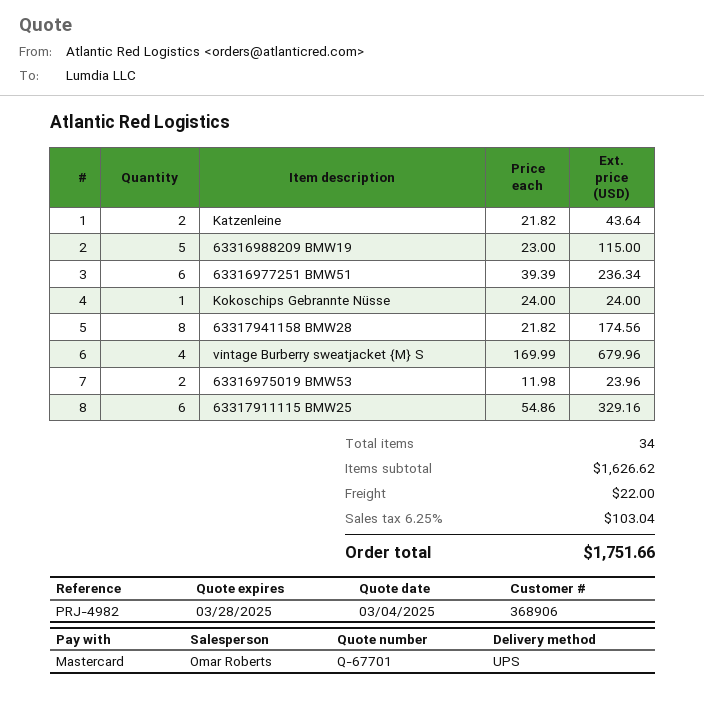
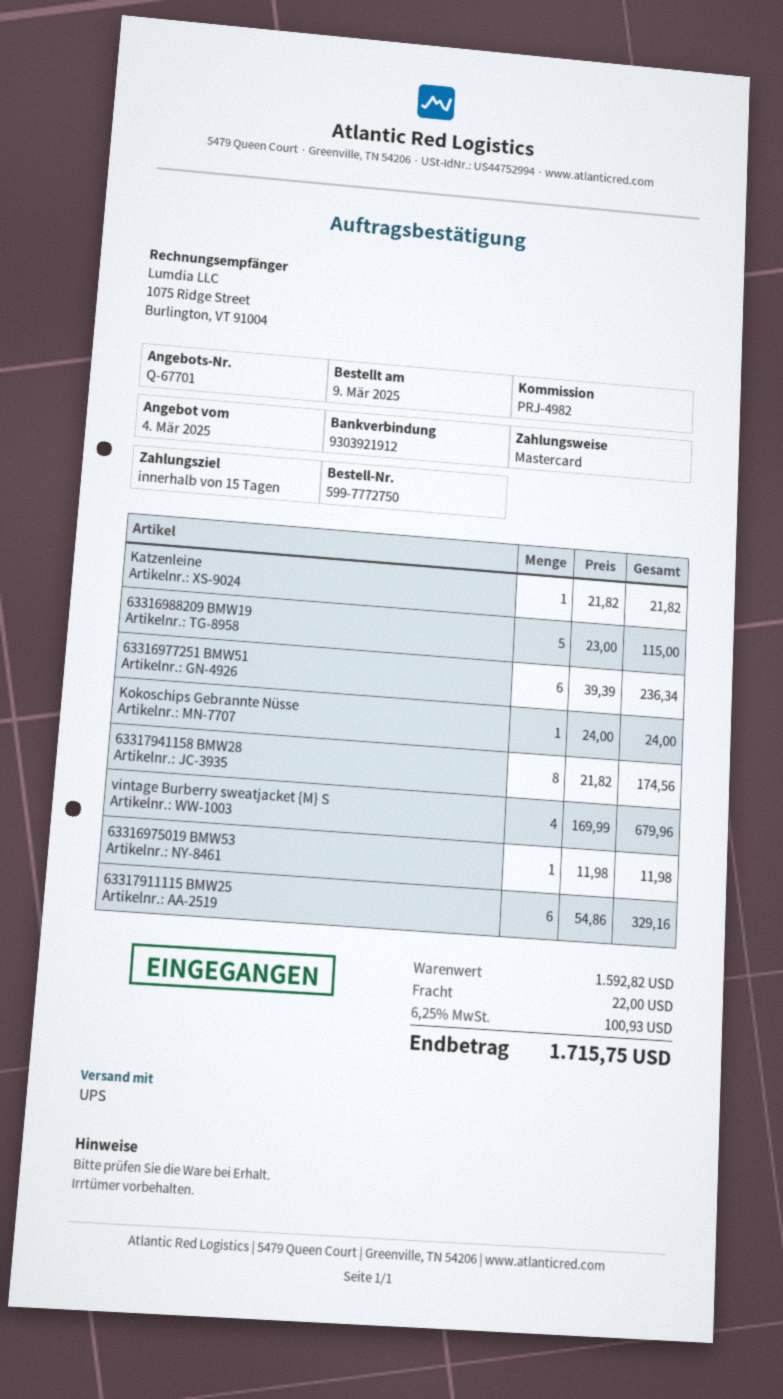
Katzenleine: 2 x 21.82 = 43.64 -> 1 x 21.82 = 21.82
63316975019 BMW53: 2 x 11.98 = 23.96 -> 1 x 11.98 = 11.98
subtotal: 1626.62 -> 1592.82
tax: 6.25% = 103.04 -> 6.25% = 100.93
total: 1751.66 -> 1715.75

